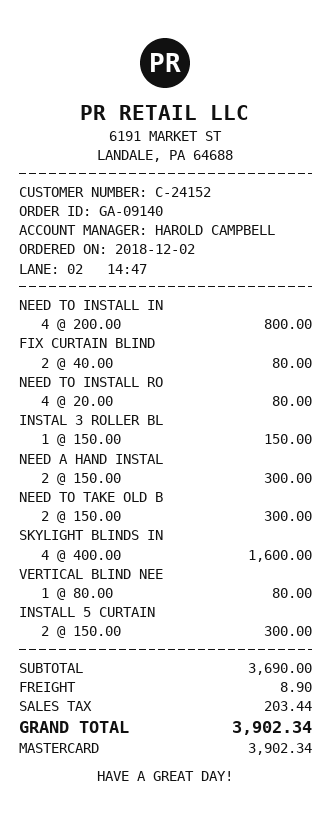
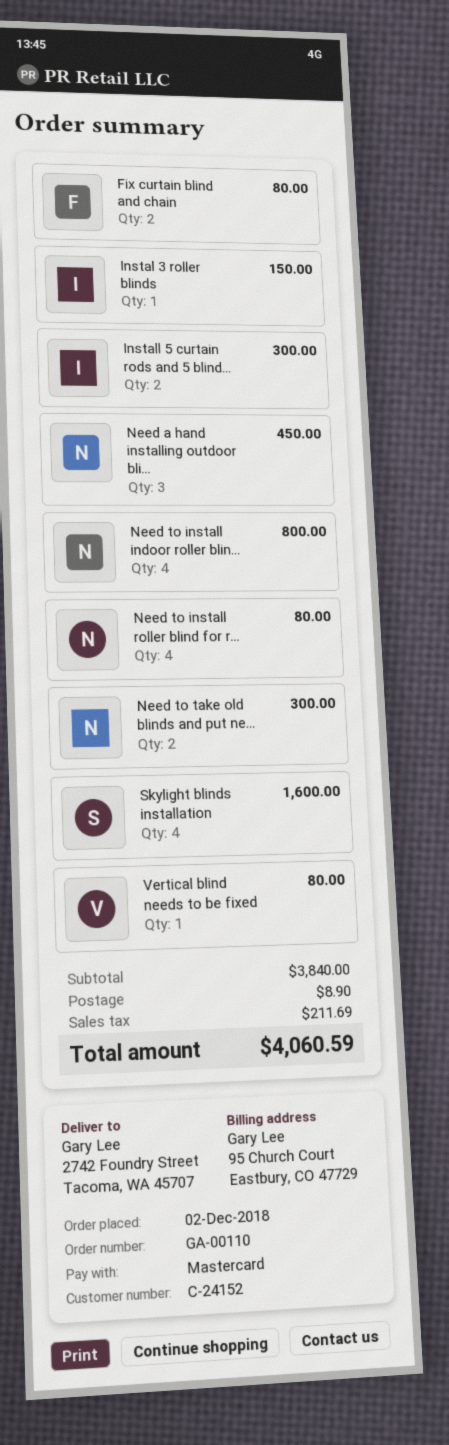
order number: GA-09140 -> GA-00110
NEED A HAND INSTAL: 2 for 300.00 -> 3 for 450.00
subtotal: 3690.00 -> 3840.00
tax: 203.44 -> 211.69
total: 3902.34 -> 4060.59

